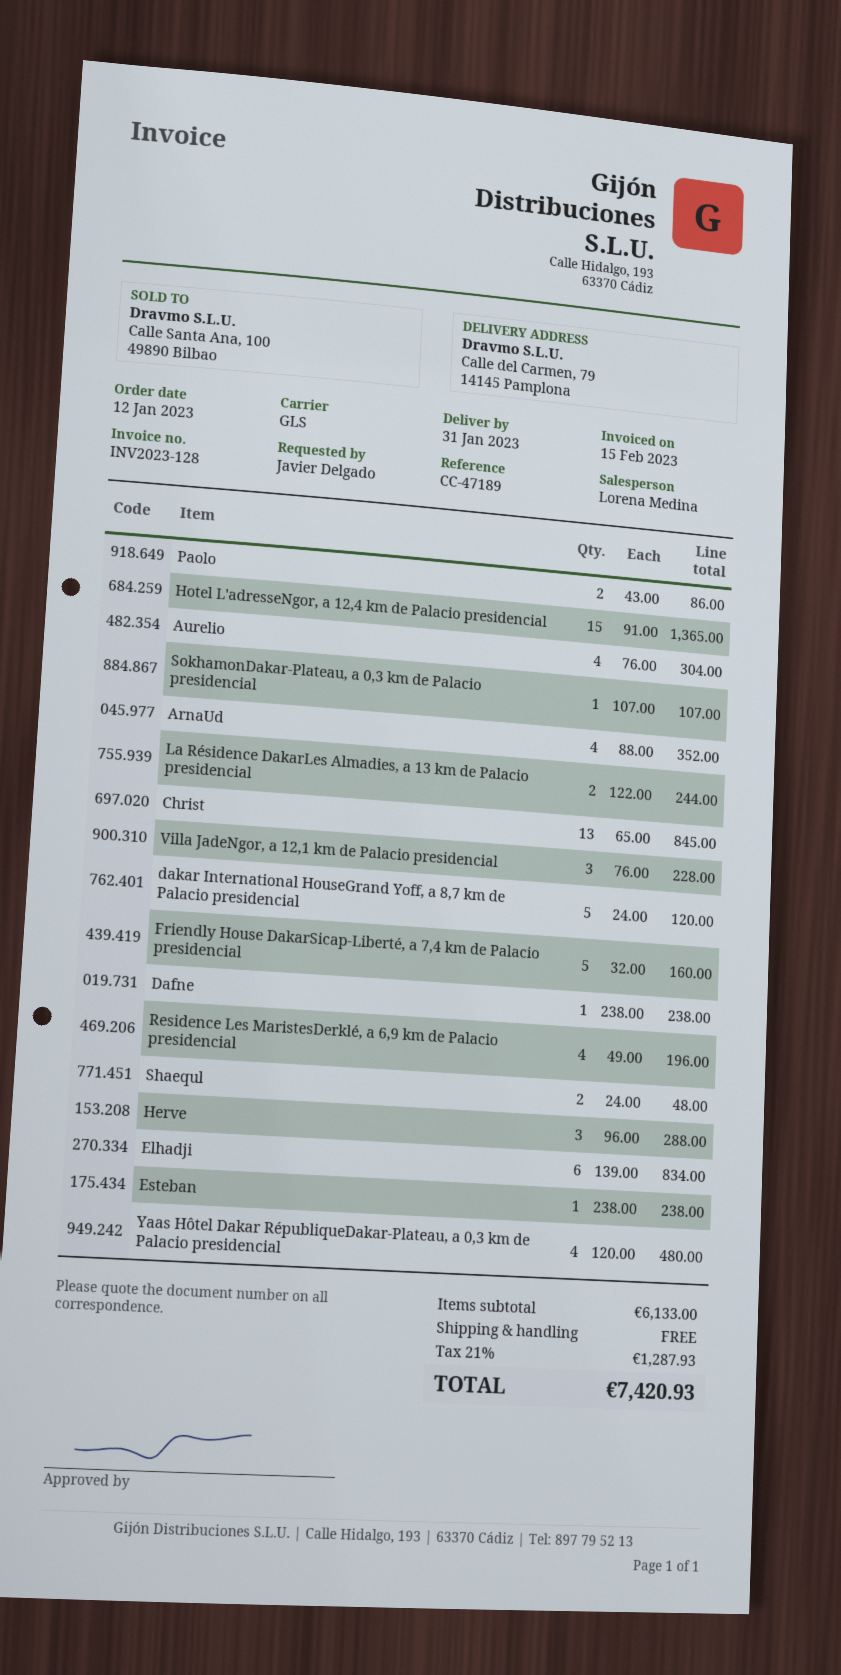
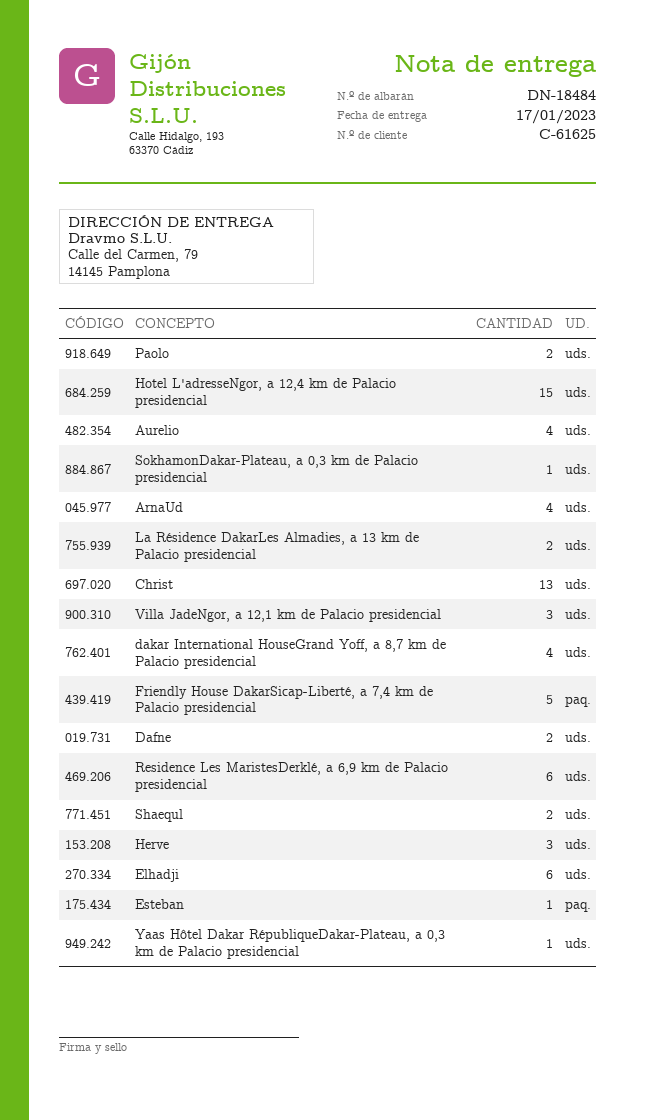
delivery date: 2023-01-31 -> 2023-01-17
dakar International HouseGrand Yoff, a 8,7 km de Palacio presidencial: 5 -> 4
Dafne: 1 -> 2
Residence Les MaristesDerklé, a 6,9 km de Palacio presidencial: 4 -> 6
Yaas Hôtel Dakar RépubliqueDakar-Plateau, a 0,3 km de Palacio presidencial: 4 -> 1

